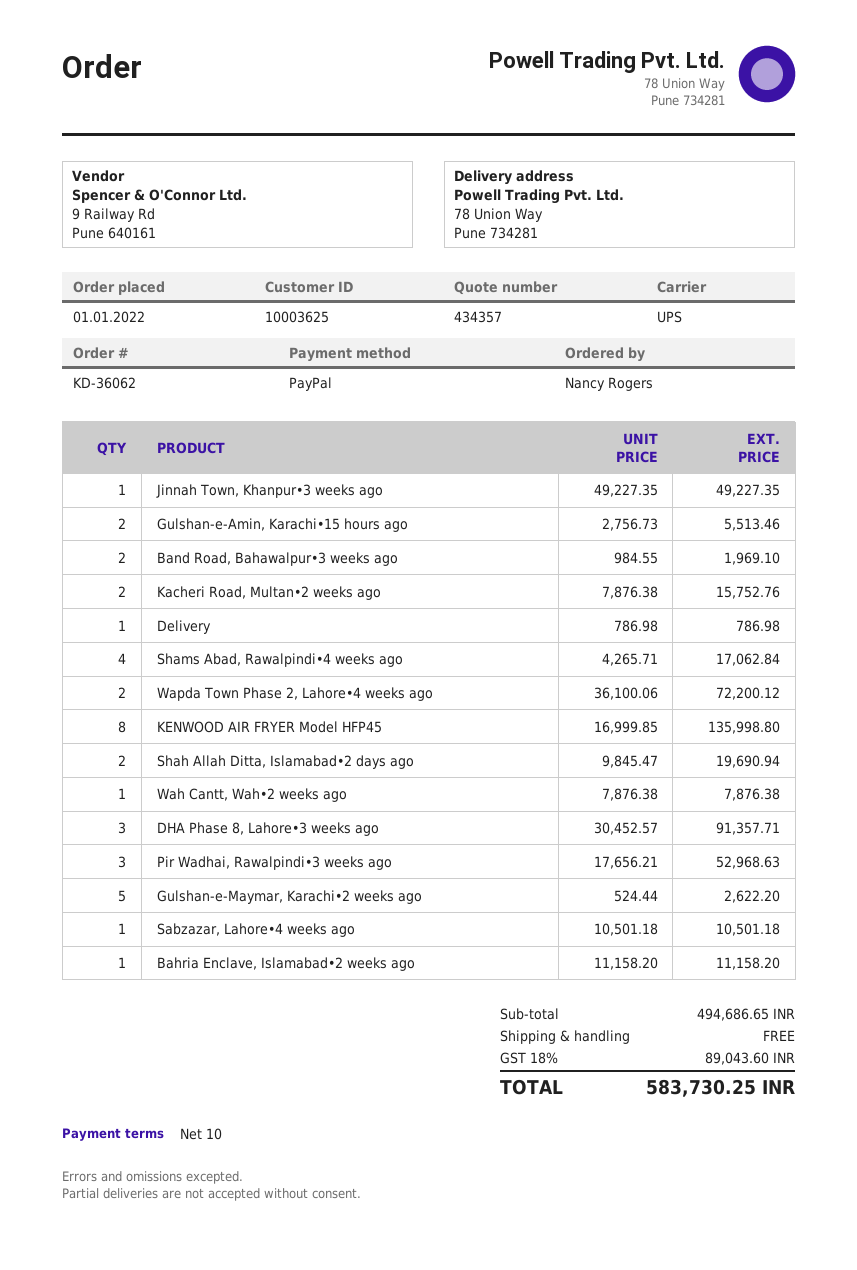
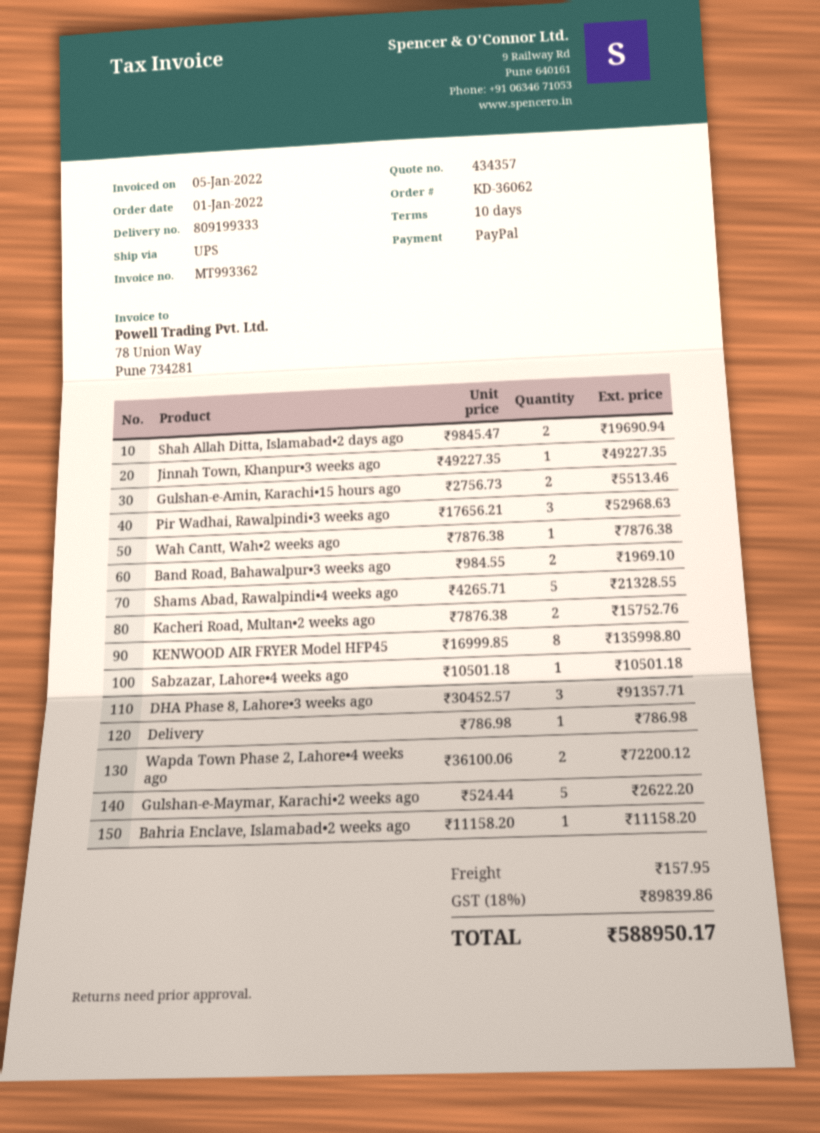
Shams Abad, Rawalpindi•4 weeks ago: 4 x 4265.71 = 17062.84 -> 5 x 4265.71 = 21328.55
shipping: 0.00 -> 157.95
tax: 18% = 89043.60 -> 18% = 89839.86
total: 583730.25 -> 588950.17

